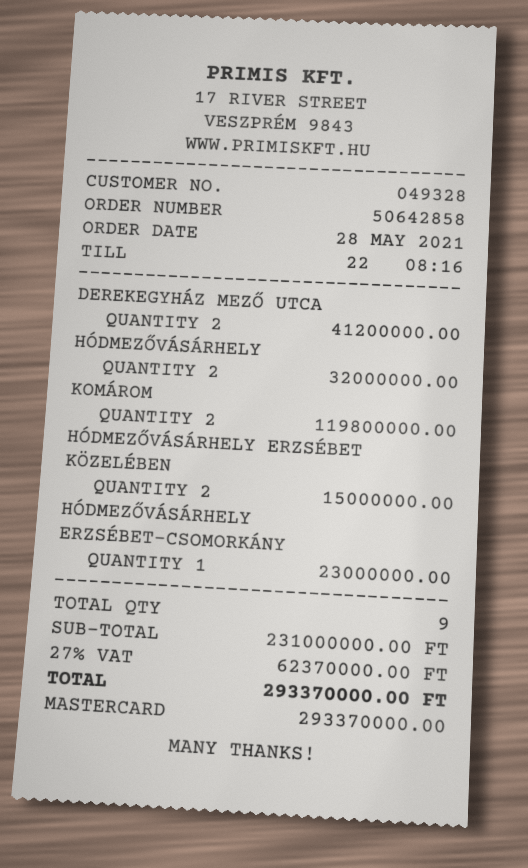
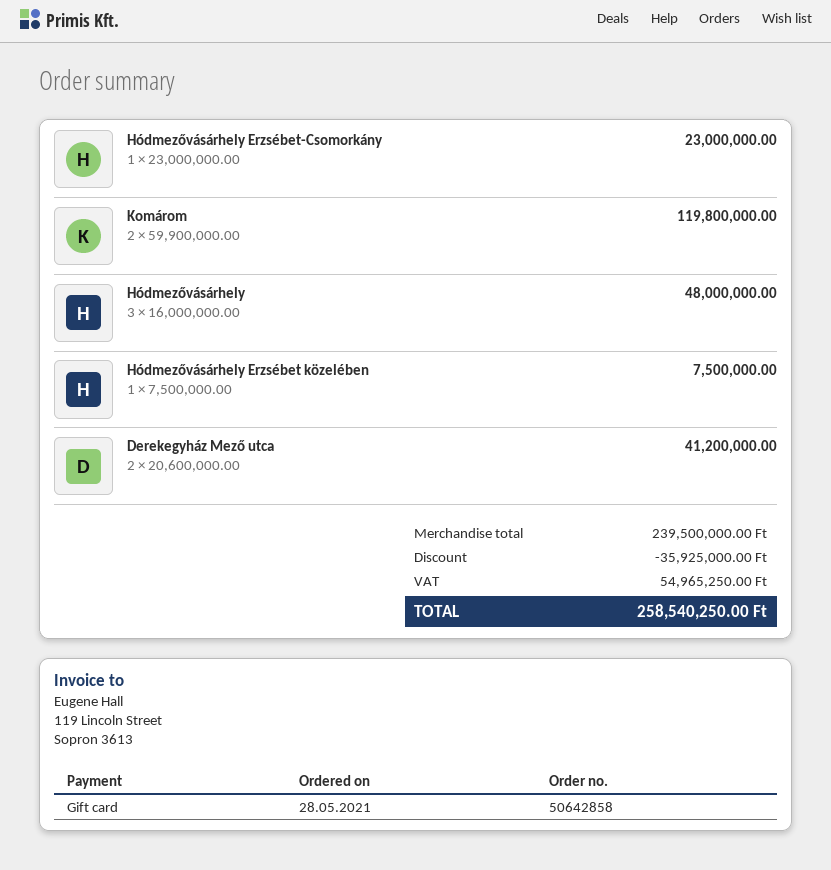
payment method: Mastercard -> gift card
HÓDMEZŐVÁSÁRHELY: 2 for 32000000.00 -> 3 for 48000000.00
HÓDMEZŐVÁSÁRHELY ERZSÉBET KÖZELÉBEN: 2 for 15000000.00 -> 1 for 7500000.00
subtotal: 231000000.00 -> 239500000.00
discount: none -> 35925000.00
tax: 62370000.00 -> 54965250.00
total: 293370000.00 -> 258540250.00

